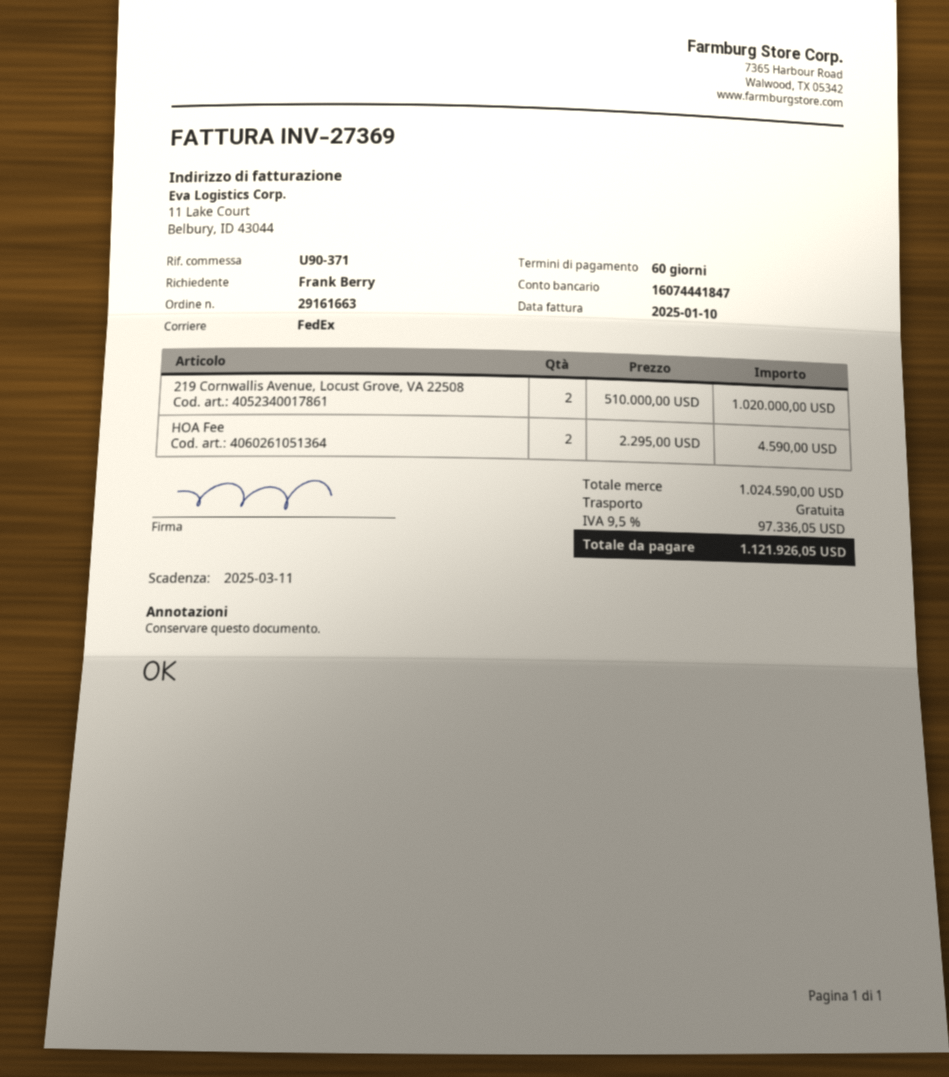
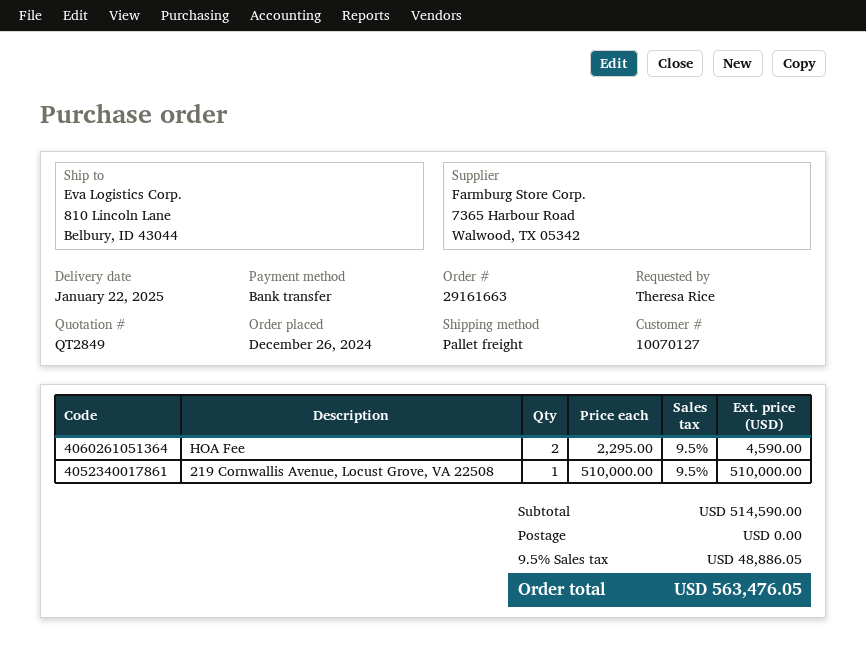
ordered by: Frank Berry -> Theresa Rice
shipping method: FedEx -> pallet freight
219 Cornwallis Avenue, Locust Grove, VA 22508: 2 x 510000.00 = 1020000.00 -> 1 x 510000.00 = 510000.00
subtotal: 1024590.00 -> 514590.00
tax: 9.5% = 97336.05 -> 9.5% = 48886.05
total: 1121926.05 -> 563476.05

